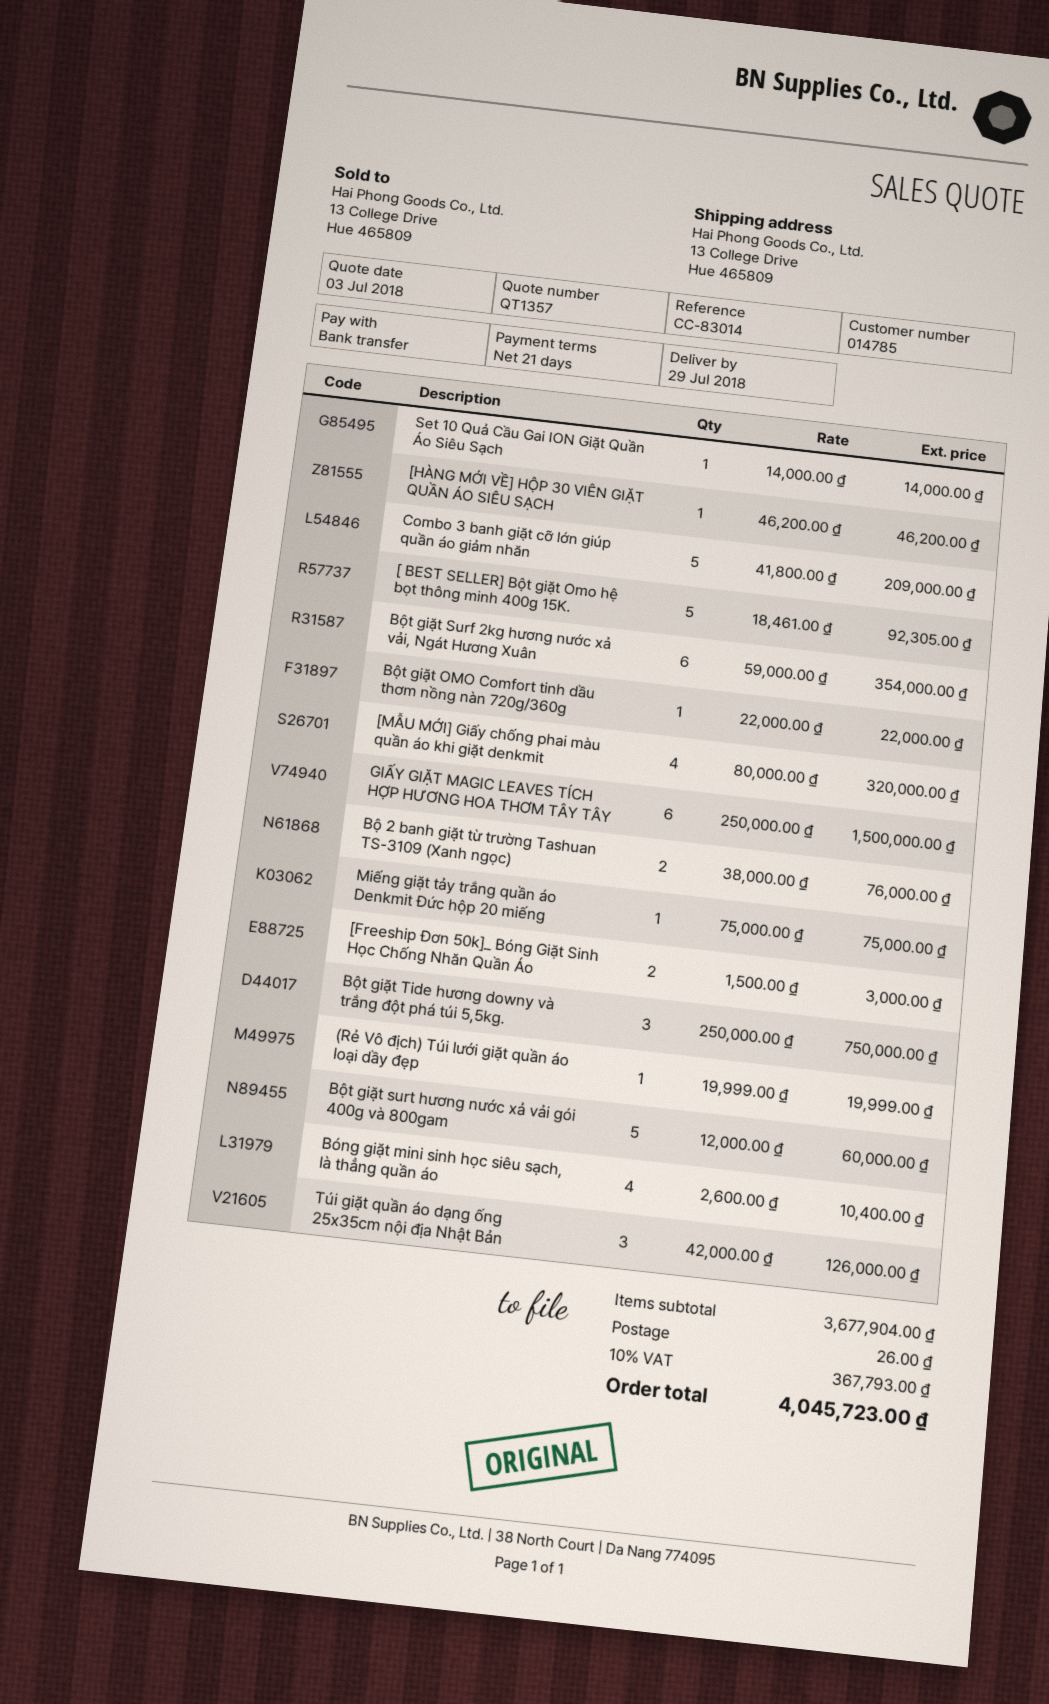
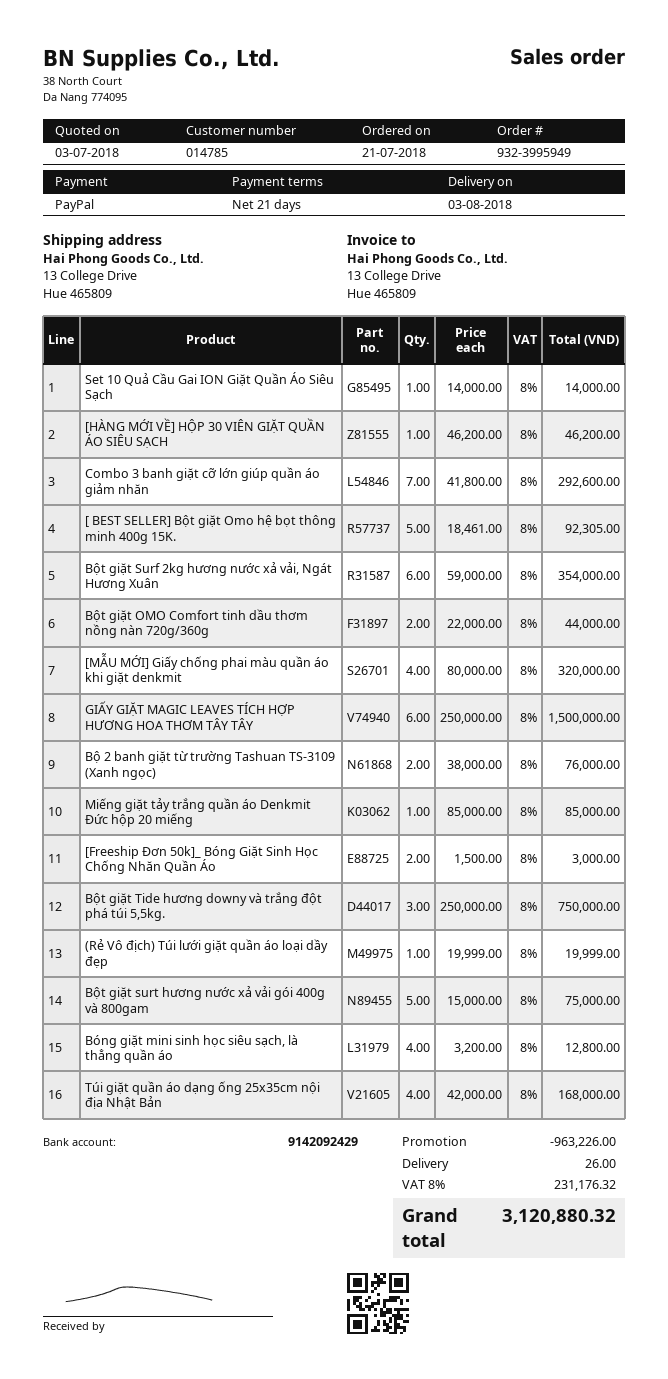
delivery date: 2018-07-29 -> 2018-08-03
payment method: bank transfer -> PayPal
Combo 3 banh giặt cỡ lớn giúp quần áo giảm nhăn: 5 x 41800.00 = 209000.00 -> 7 x 41800.00 = 292600.00
Bột giặt OMO Comfort tinh dầu thơm nồng nàn 720g/360g: 1 x 22000.00 = 22000.00 -> 2 x 22000.00 = 44000.00
Miếng giặt tảy trắng quần áo Denkmit Đức hộp 20 miếng: 1 x 75000.00 = 75000.00 -> 1 x 85000.00 = 85000.00
Bột giặt surt hương nước xả vải gói 400g và 800gam: 5 x 12000.00 = 60000.00 -> 5 x 15000.00 = 75000.00
Bóng giặt mini sinh học siêu sạch, là thẳng quần áo: 4 x 2600.00 = 10400.00 -> 4 x 3200.00 = 12800.00
Túi giặt quần áo dạng ống 25x35cm nội địa Nhật Bản: 3 x 42000.00 = 126000.00 -> 4 x 42000.00 = 168000.00
discount: none -> 963226.00
tax: 10% = 367793.00 -> 8% = 231176.32
total: 4045723.00 -> 3120880.32

